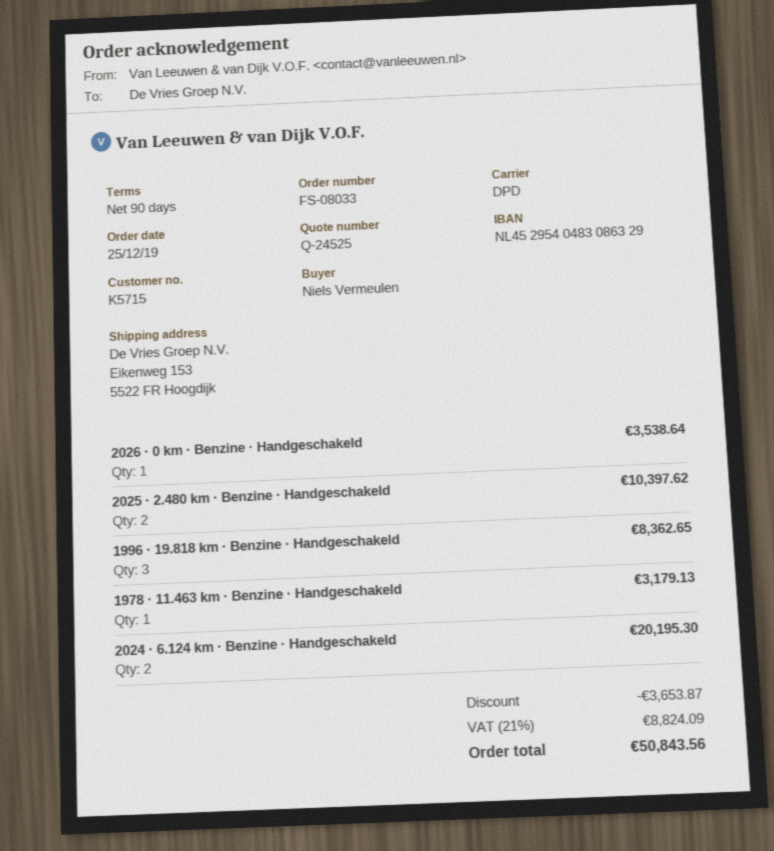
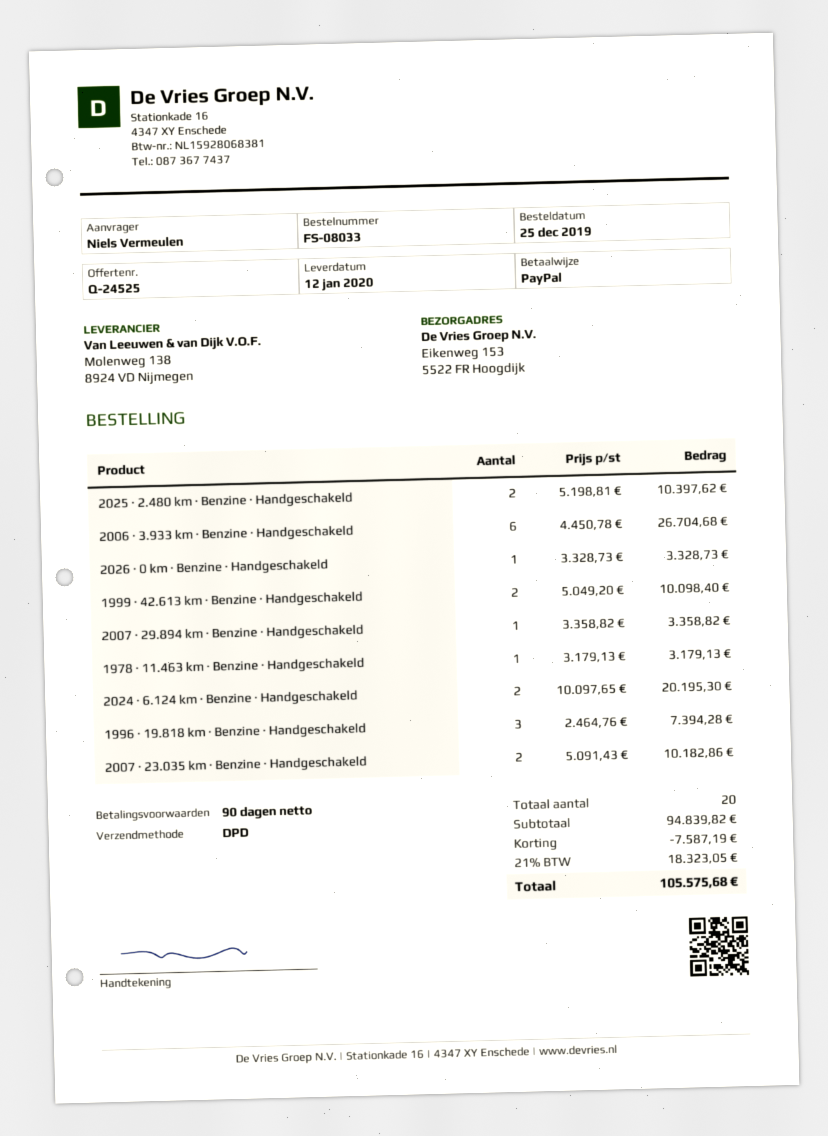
2026 · 0 km · Benzine · Handgeschakeld: 1 for 3538.64 -> 1 for 3328.73
1996 · 19.818 km · Benzine · Handgeschakeld: 3 for 8362.65 -> 3 for 7394.28
2006 · 3.933 km · Benzine · Handgeschakeld: none -> 6 for 26704.68
1999 · 42.613 km · Benzine · Handgeschakeld: none -> 2 for 10098.40
2007 · 29.894 km · Benzine · Handgeschakeld: none -> 1 for 3358.82
2007 · 23.035 km · Benzine · Handgeschakeld: none -> 2 for 10182.86
discount: 3653.87 -> 7587.19
tax: 21% = 8824.09 -> 21% = 18323.05
total: 50843.56 -> 105575.68

